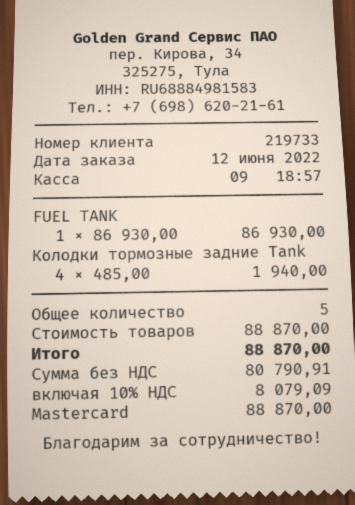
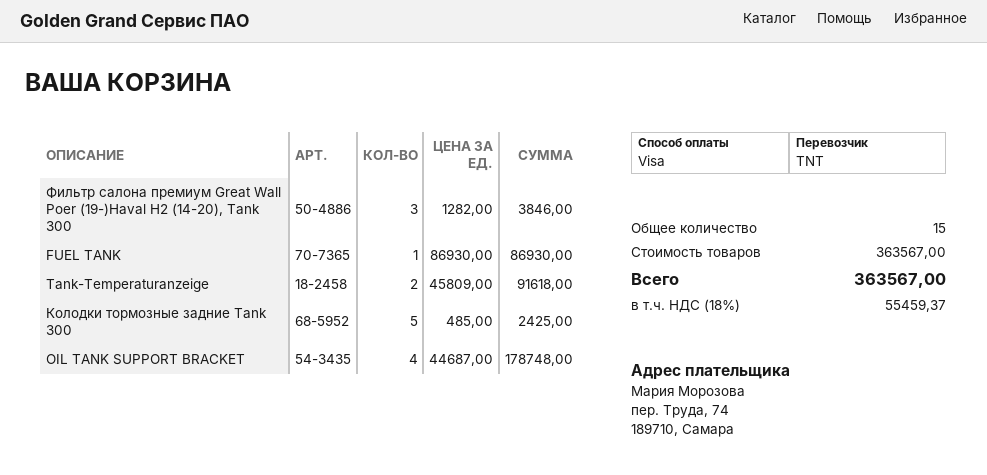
payment method: Mastercard -> Visa
Колодки тормозные задние Tank: 4 x 485.00 = 1940.00 -> 5 x 485.00 = 2425.00
Фильтр салона премиум Great Wall Poer (19-)Haval H2 (14-20), Tank 300: none -> 3 x 1282.00 = 3846.00
Tank-Temperaturanzeige: none -> 2 x 45809.00 = 91618.00
OIL TANK SUPPORT BRACKET: none -> 4 x 44687.00 = 178748.00
total quantity: 5 -> 15
subtotal: 88870.00 -> 363567.00
tax: 10% = 8079.09 -> 18% = 55459.37
total: 88870.00 -> 363567.00

